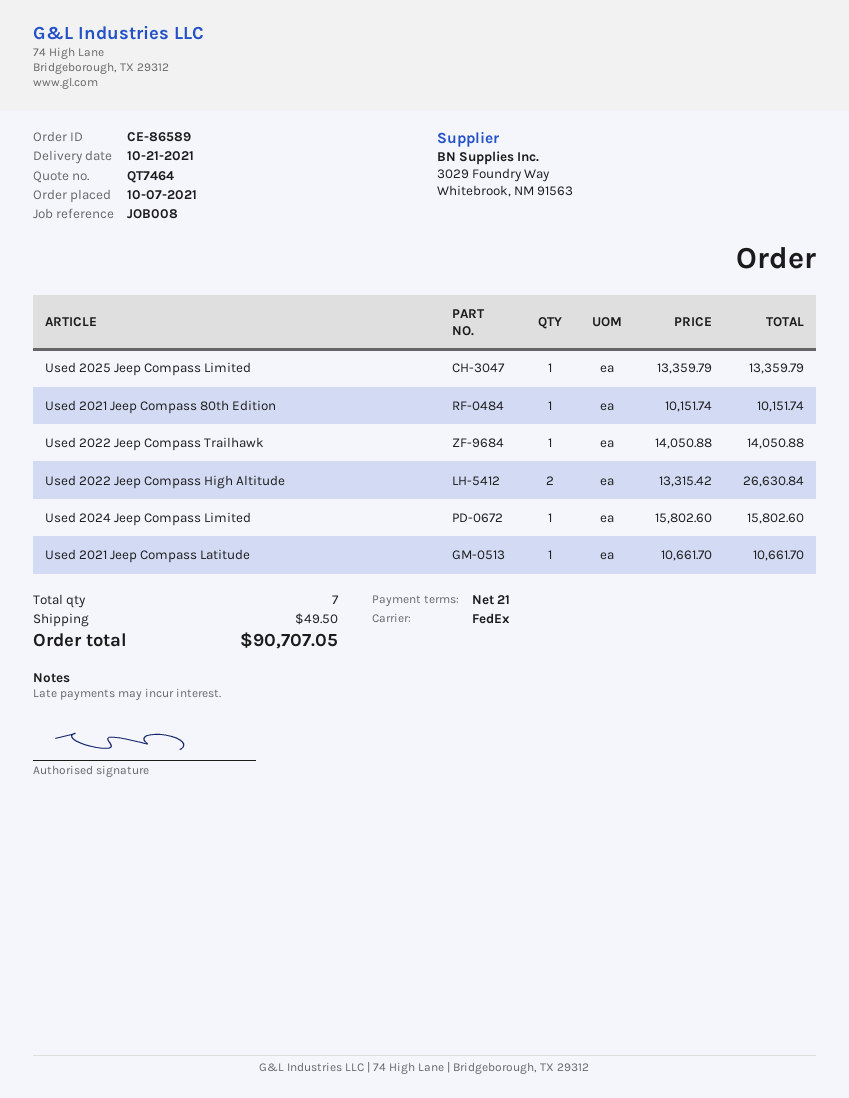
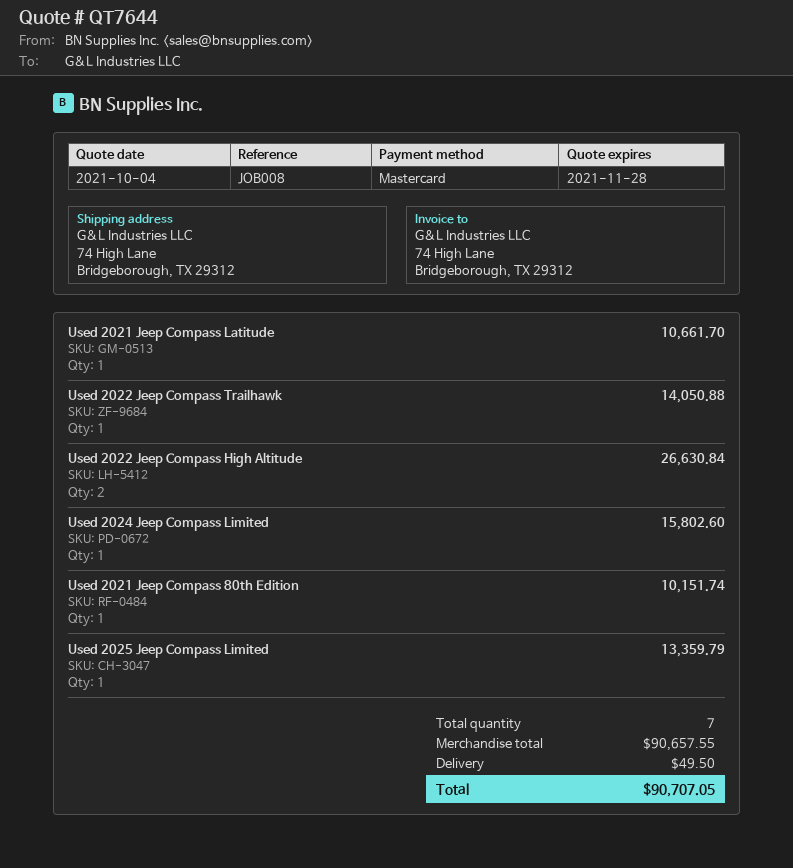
quote number: QT7464 -> QT7644

